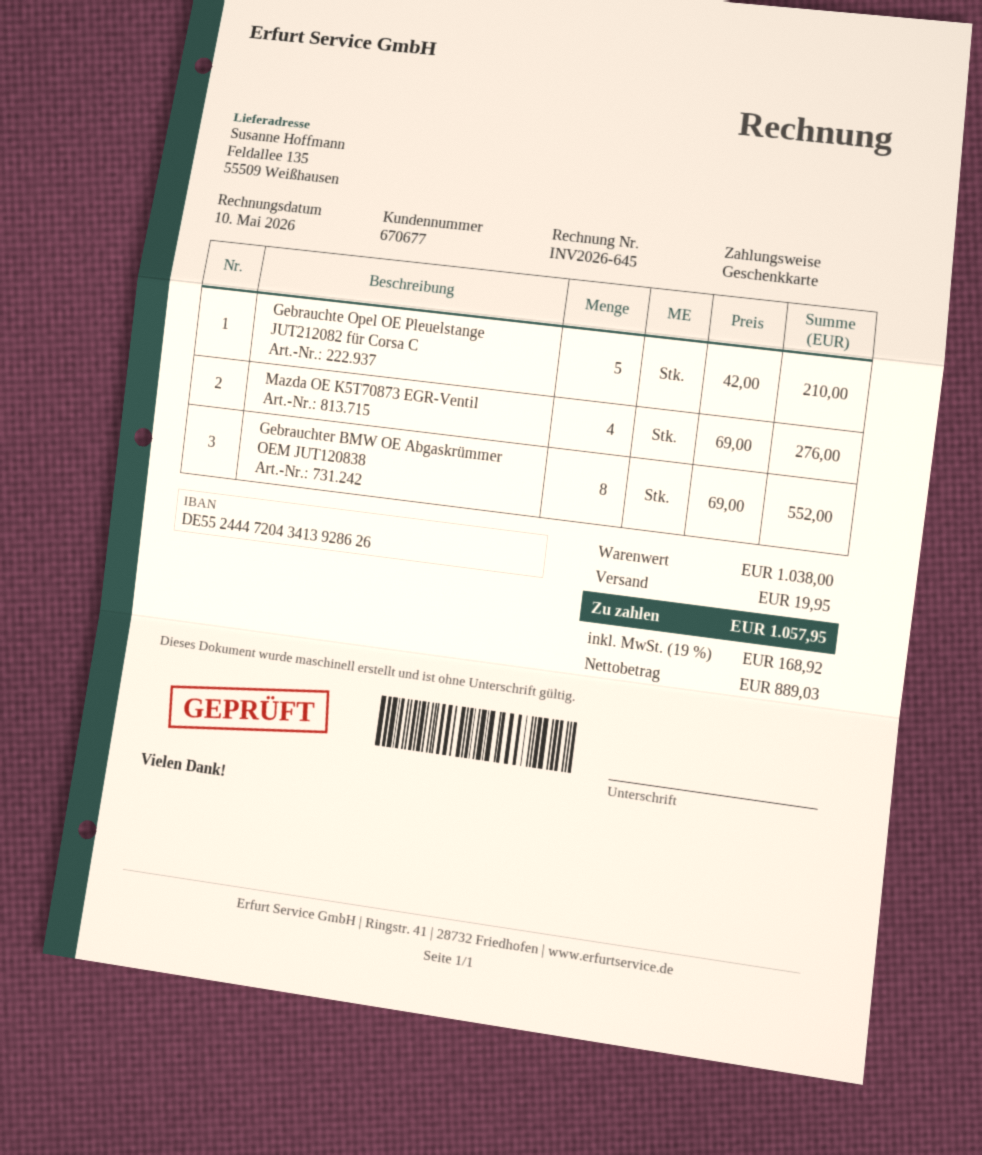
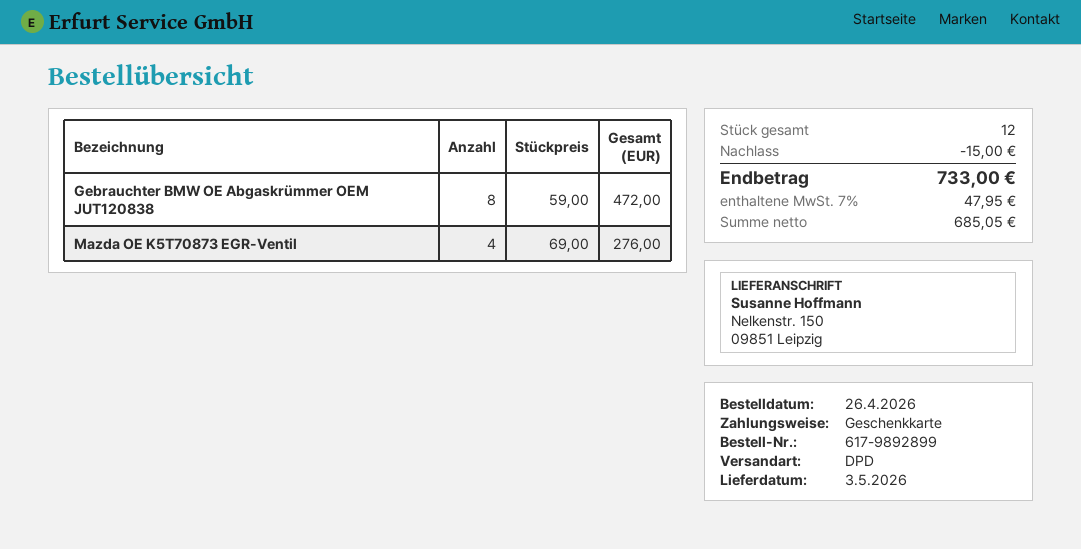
ship to: Feldallee 135, 55509 Weißhausen -> Nelkenstr. 150, 09851 Leipzig
Gebrauchte Opel OE Pleuelstange JUT212082 für Corsa C: 5 x 42.00 = 210.00 -> none
Gebrauchter BMW OE Abgaskrümmer OEM JUT120838: 8 x 69.00 = 552.00 -> 8 x 59.00 = 472.00
discount: none -> 15.00
shipping: 19.95 -> none
net: 889.03 -> 685.05
tax: 19% = 168.92 -> 7% = 47.95
total: 1057.95 -> 733.00

